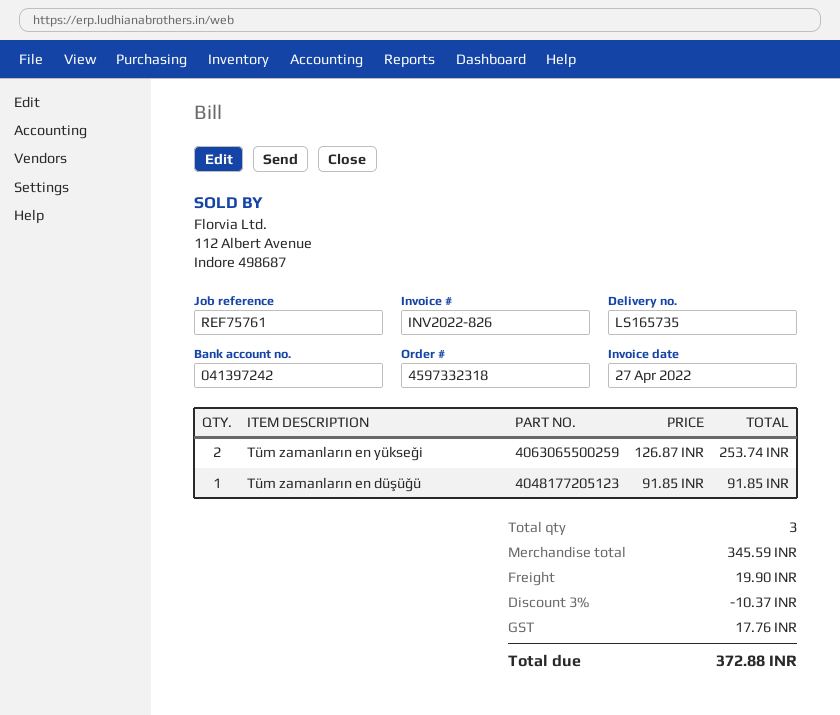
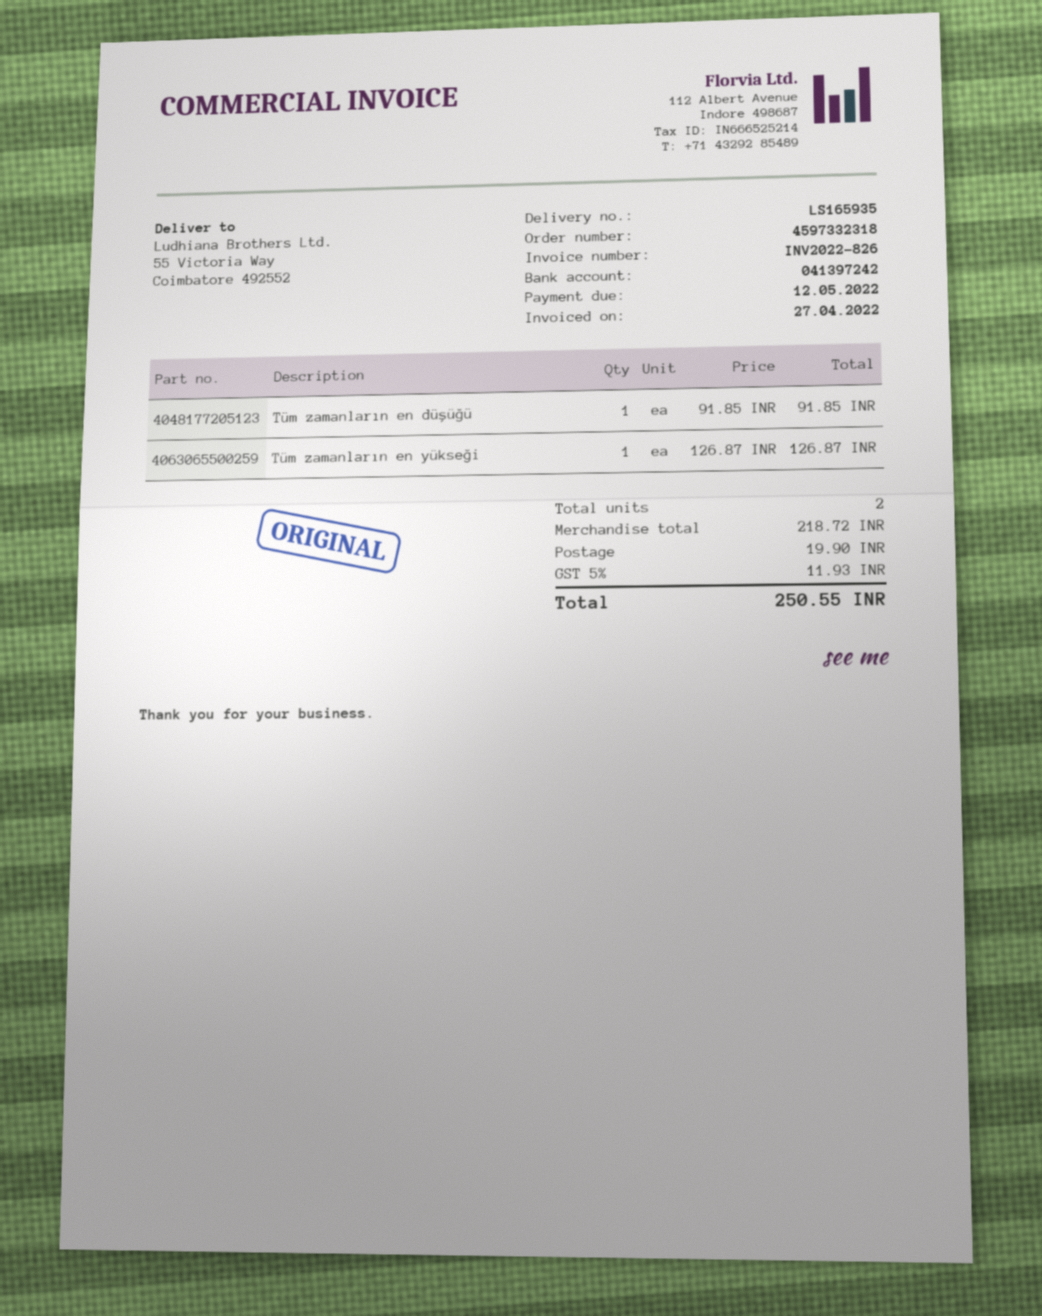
delivery note number: LS165735 -> LS165935
Tüm zamanların en yükseği: 2 x 126.87 = 253.74 -> 1 x 126.87 = 126.87
total quantity: 3 -> 2
subtotal: 345.59 -> 218.72
discount: 3% = 10.37 -> none
tax: 17.76 -> 11.93
total: 372.88 -> 250.55

